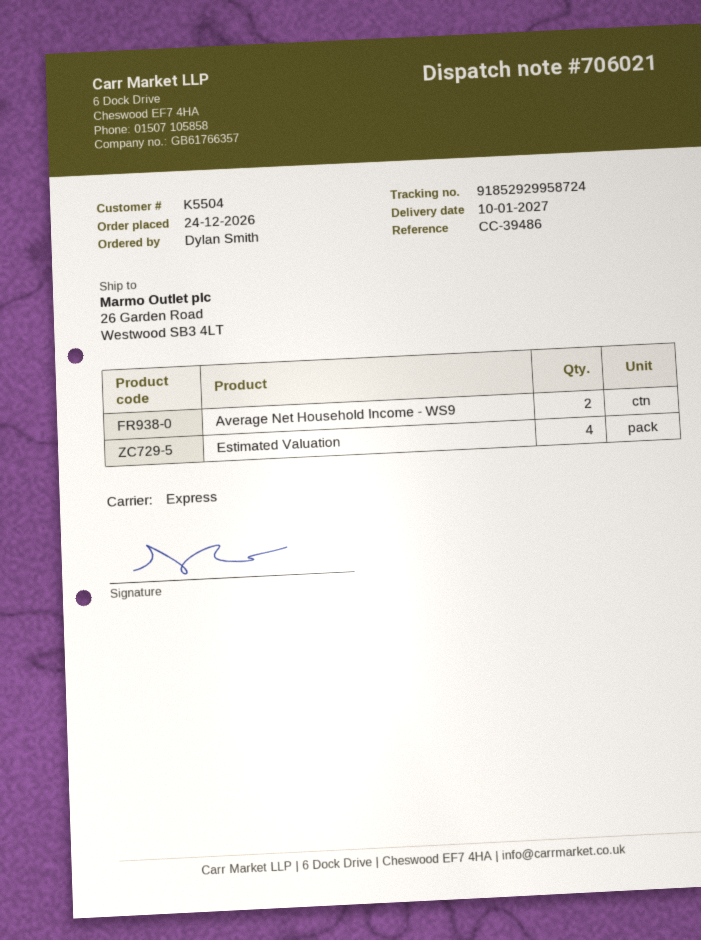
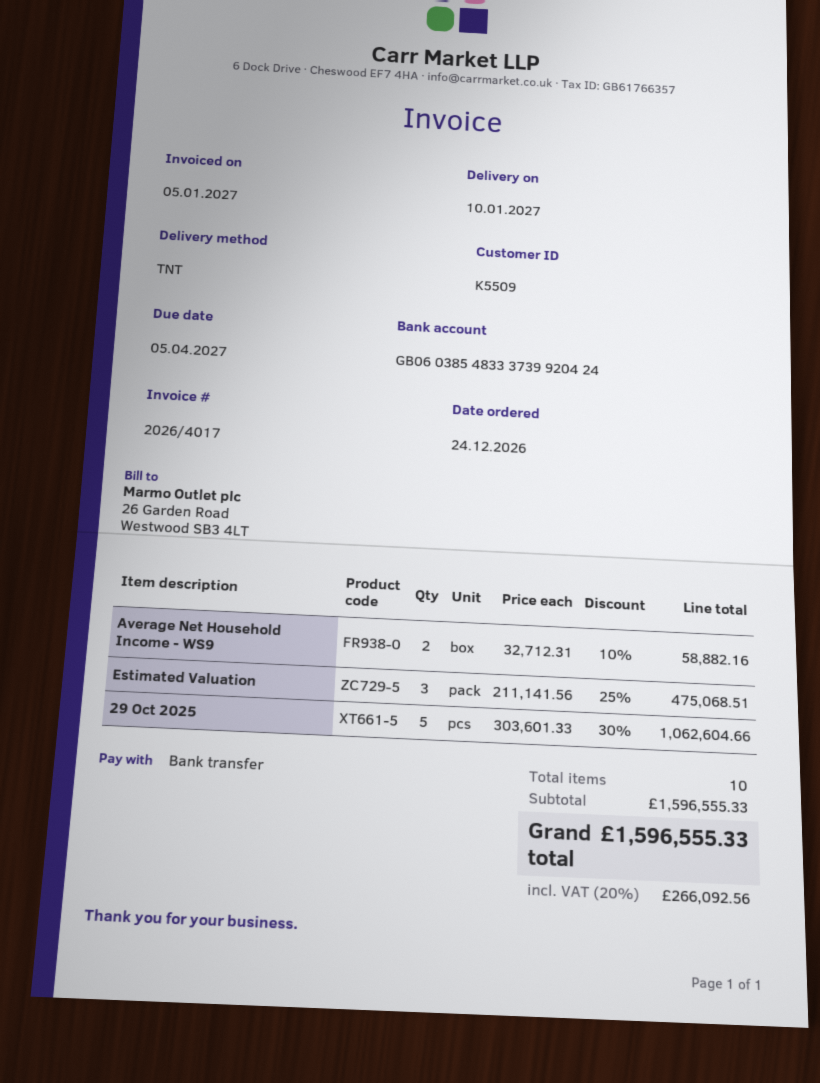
customer number: K5504 -> K5509
shipping method: express -> TNT
Estimated Valuation: 4 -> 3
29 Oct 2025: none -> 5

